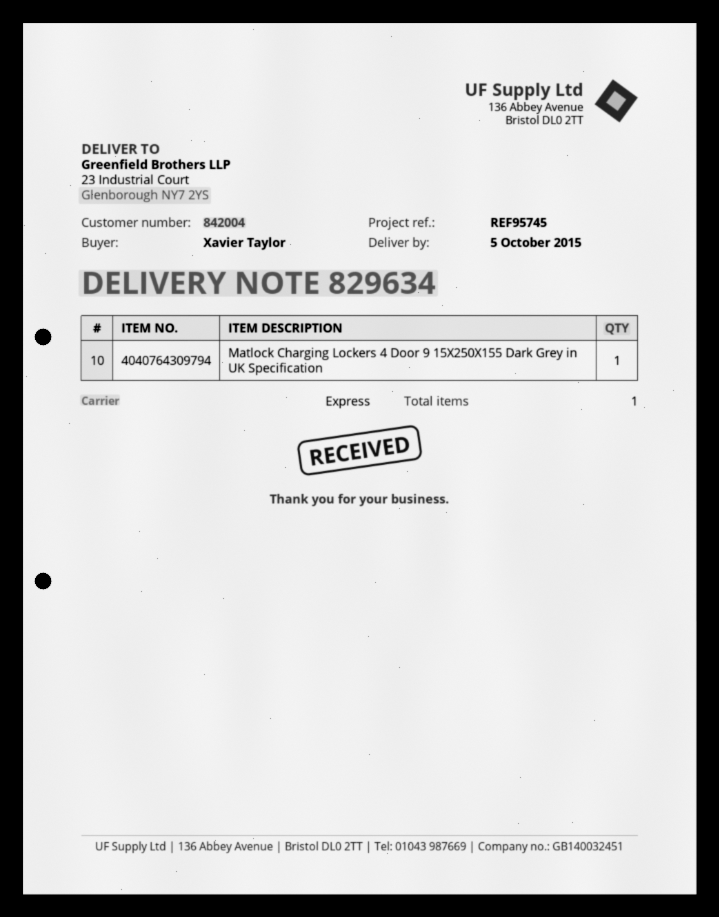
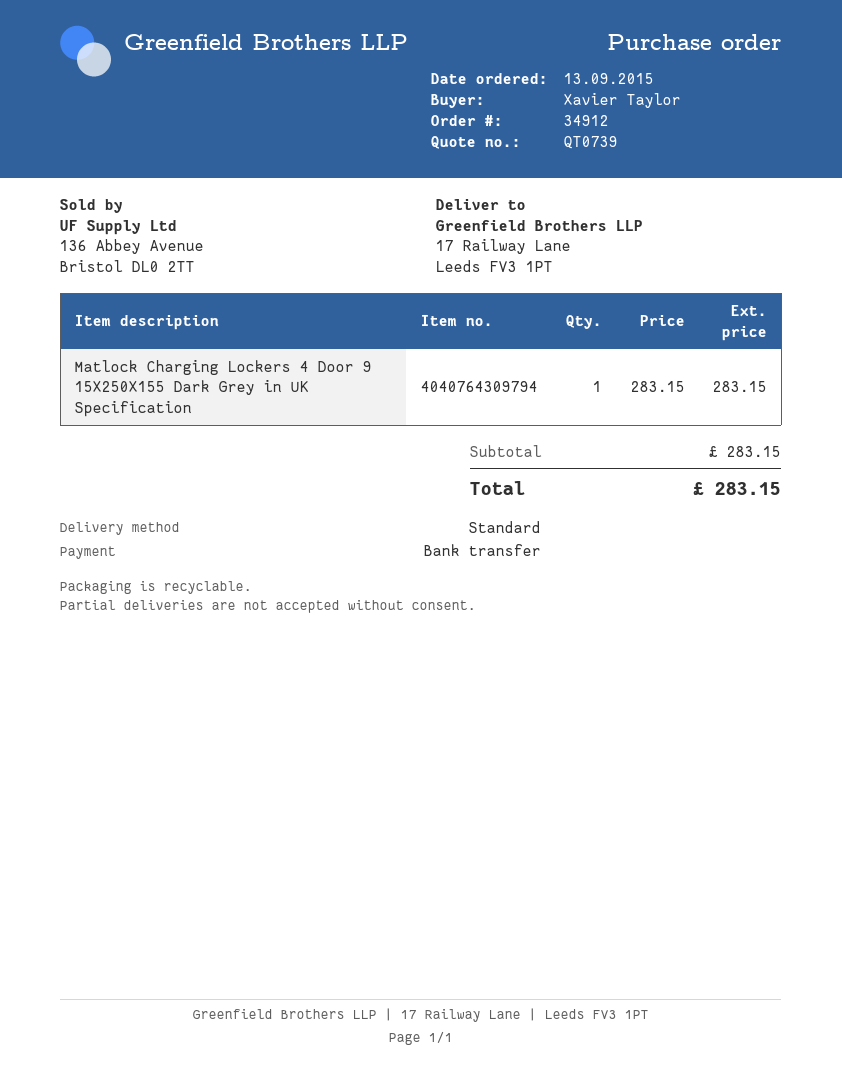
shipping method: express -> standard
ship to: 23 Industrial Court, Glenborough NY7 2YS -> 17 Railway Lane, Leeds FV3 1PT

